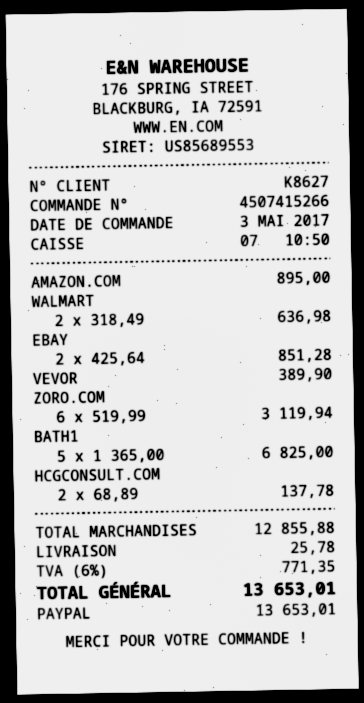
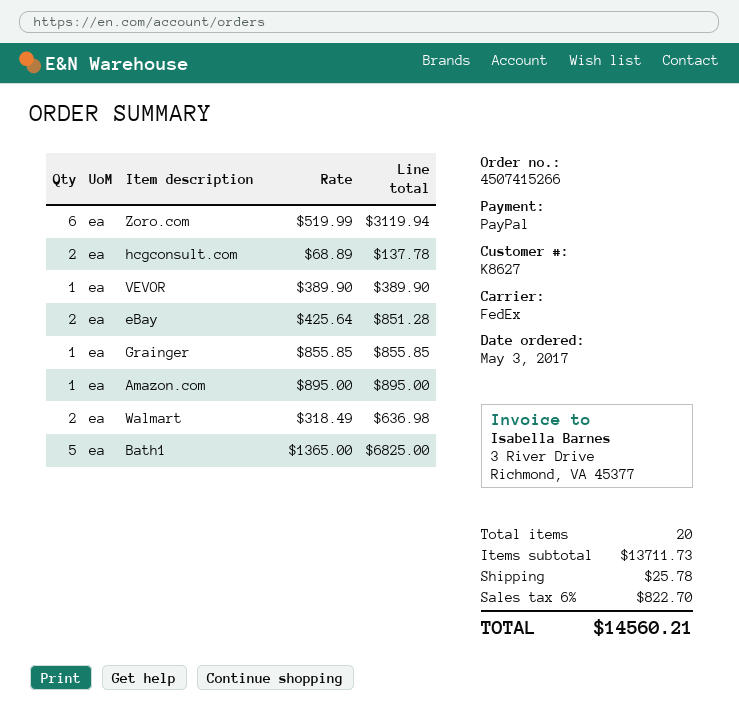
Grainger: none -> 1 x 855.85 = 855.85
subtotal: 12855.88 -> 13711.73
tax: 6% = 771.35 -> 6% = 822.70
total: 13653.01 -> 14560.21

